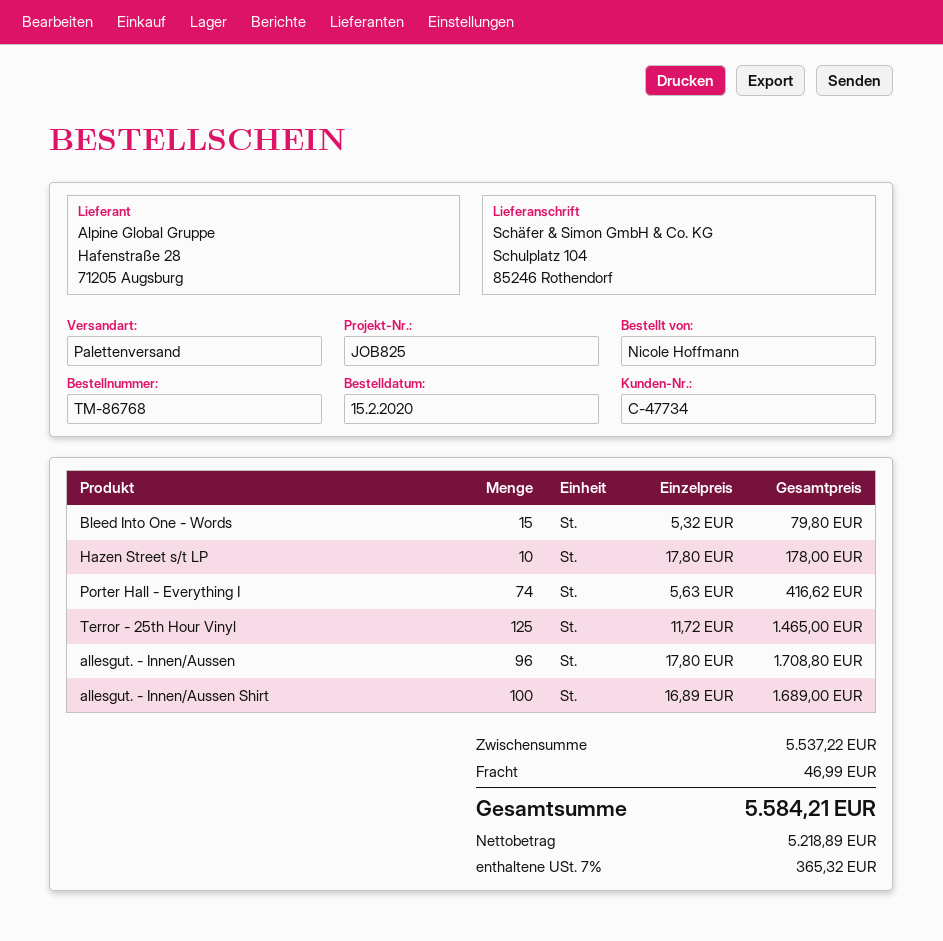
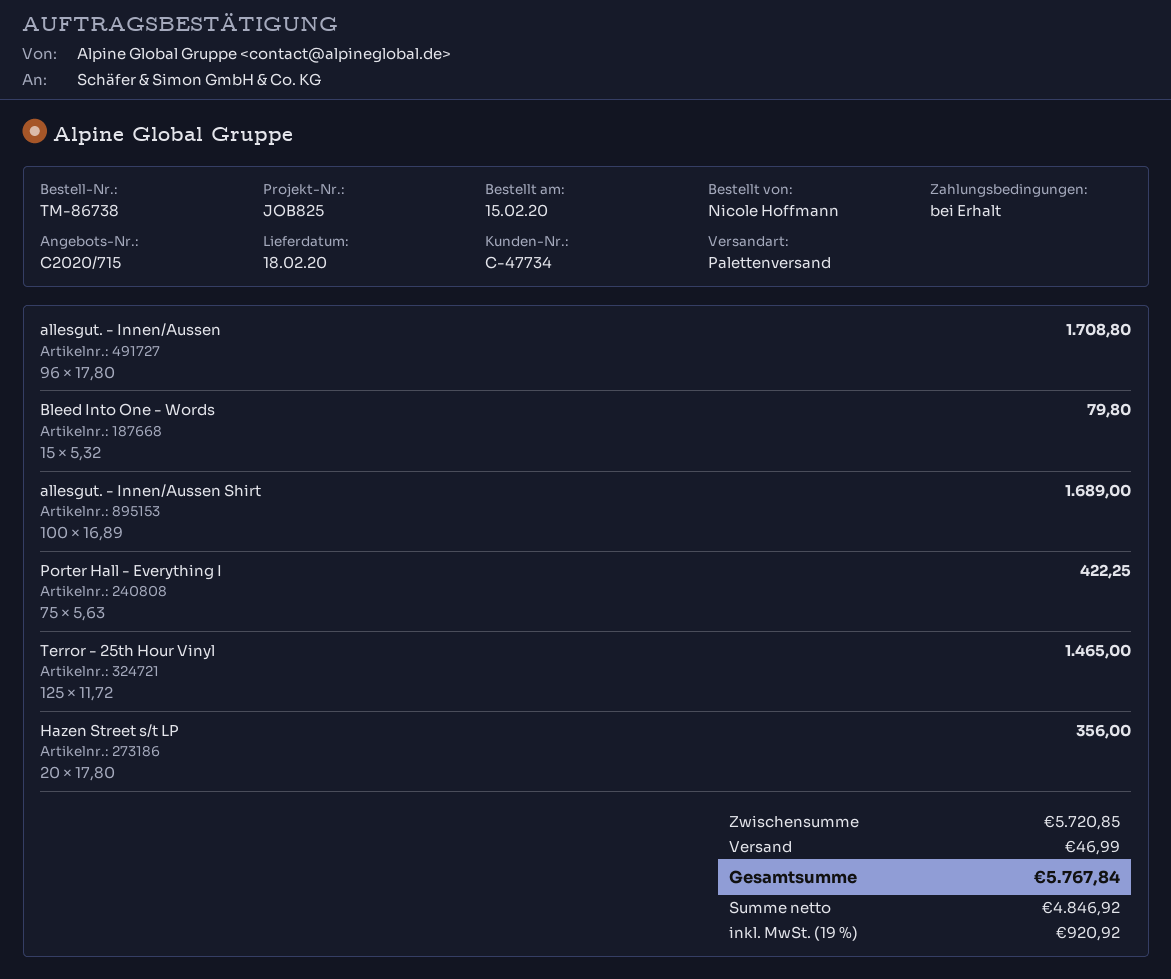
order number: TM-86768 -> TM-86738
Hazen Street s/t LP: 10 x 17.80 = 178.00 -> 20 x 17.80 = 356.00
Porter Hall - Everything I: 74 x 5.63 = 416.62 -> 75 x 5.63 = 422.25
subtotal: 5537.22 -> 5720.85
net: 5218.89 -> 4846.92
tax: 7% = 365.32 -> 19% = 920.92
total: 5584.21 -> 5767.84

